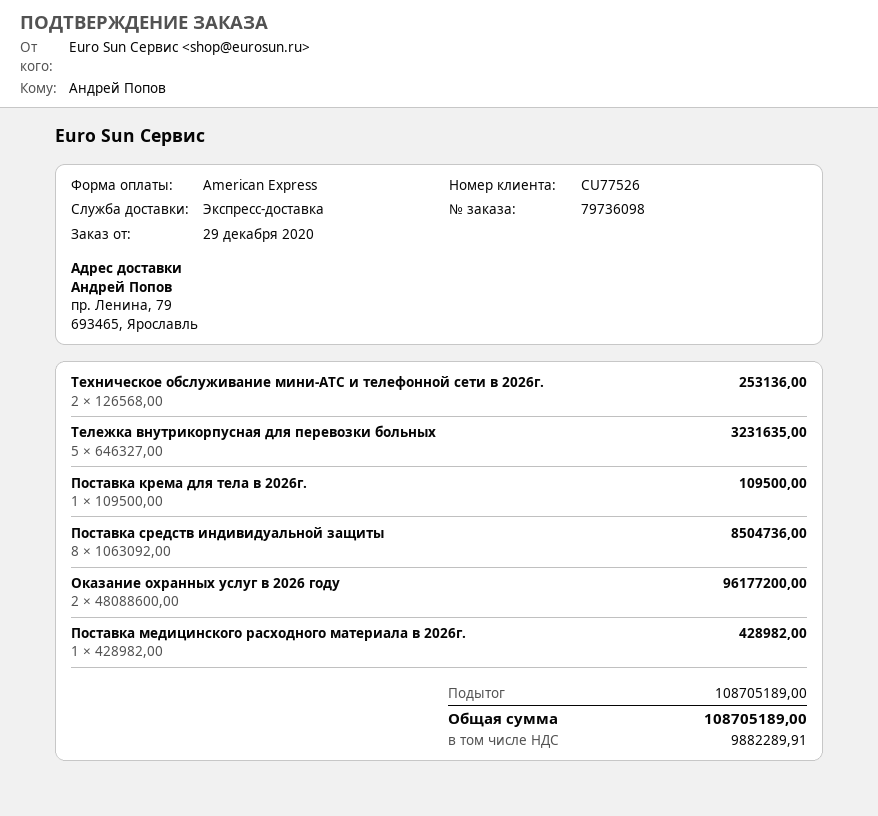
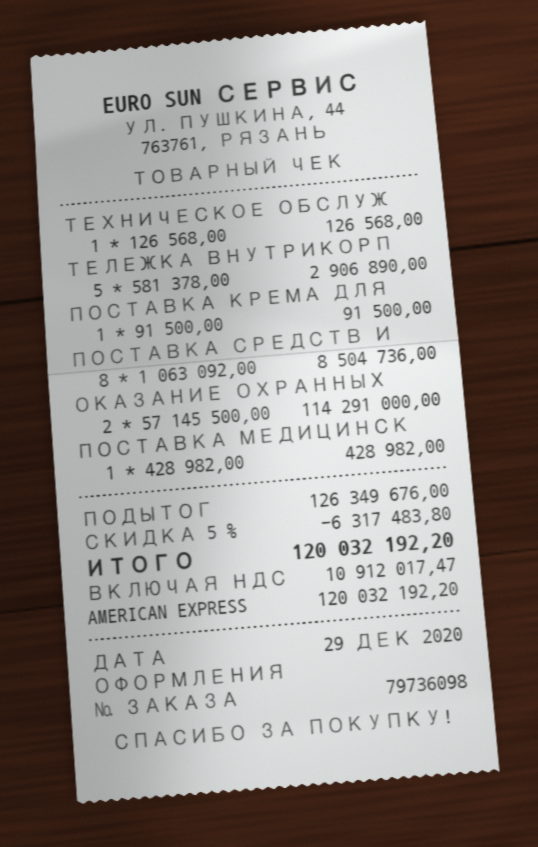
Техническое обслуживание мини-АТС и телефонной сети в 2026г.: 2 x 126568.00 = 253136.00 -> 1 x 126568.00 = 126568.00
Тележка внутрикорпусная для перевозки больных: 5 x 646327.00 = 3231635.00 -> 5 x 581378.00 = 2906890.00
Поставка крема для тела в 2026г.: 1 x 109500.00 = 109500.00 -> 1 x 91500.00 = 91500.00
Оказание охранных услуг в 2026 году: 2 x 48088600.00 = 96177200.00 -> 2 x 57145500.00 = 114291000.00
subtotal: 108705189.00 -> 126349676.00
discount: none -> 5% = 6317483.80
tax: 9882289.91 -> 10912017.47
total: 108705189.00 -> 120032192.20

